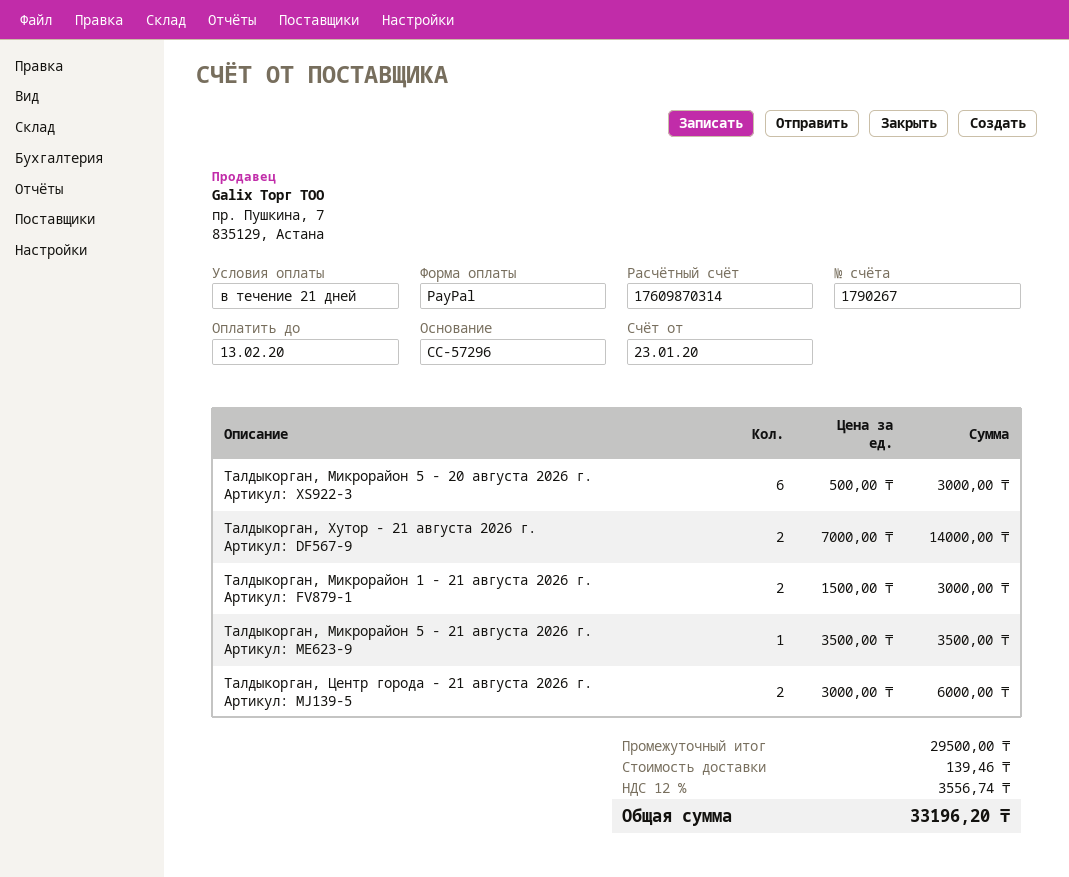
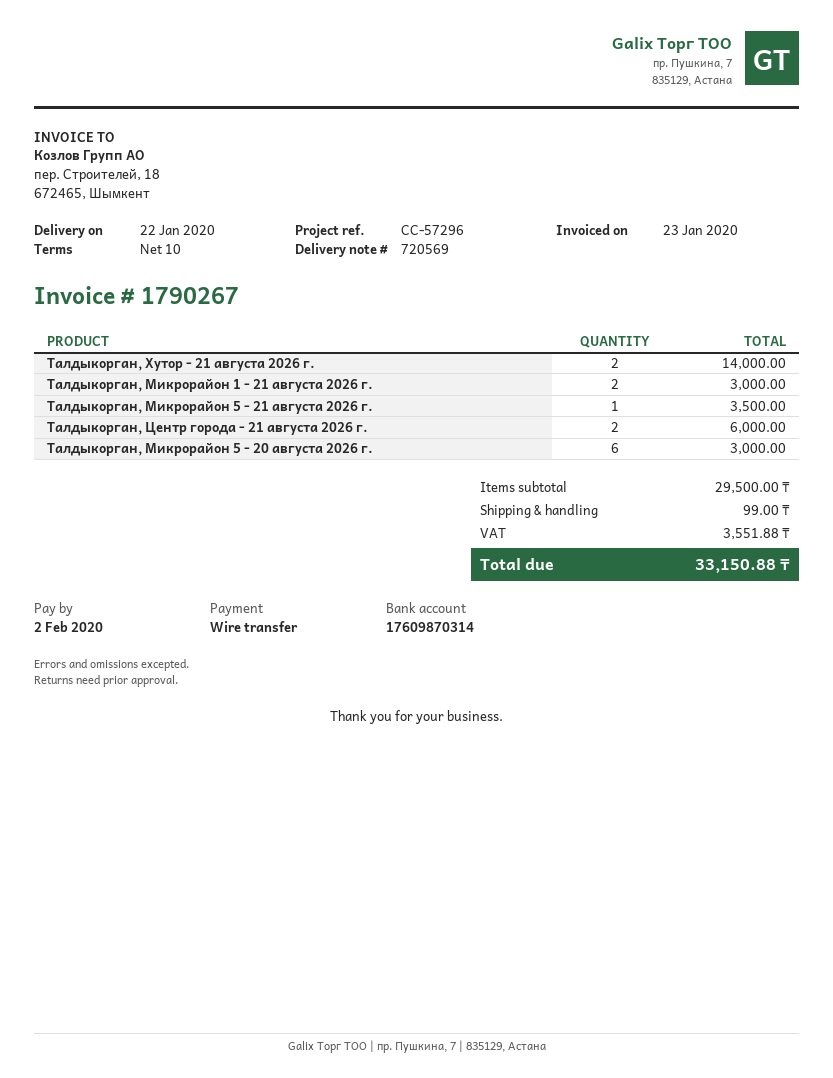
payment terms: 21 days -> 10 days
due date: 2020-02-13 -> 2020-02-02
payment method: PayPal -> bank transfer
shipping: 139.46 -> 99.00
tax: 3556.74 -> 3551.88
total: 33196.20 -> 33150.88

